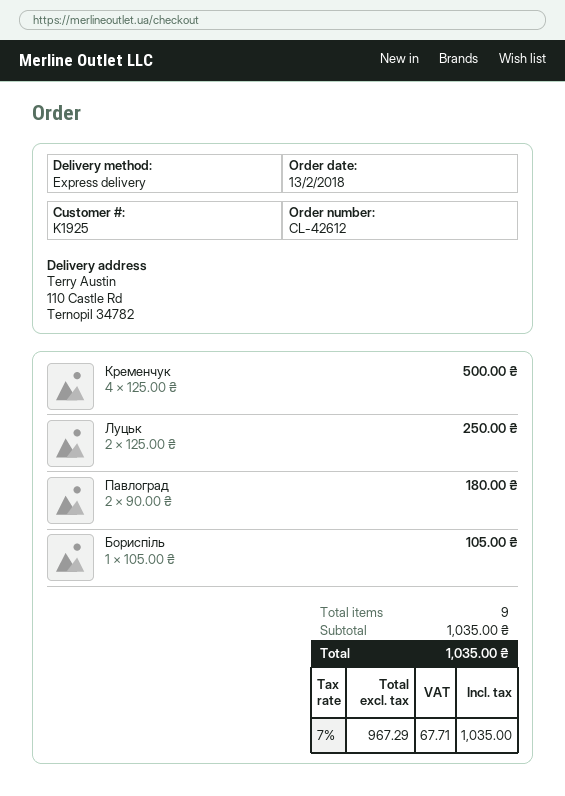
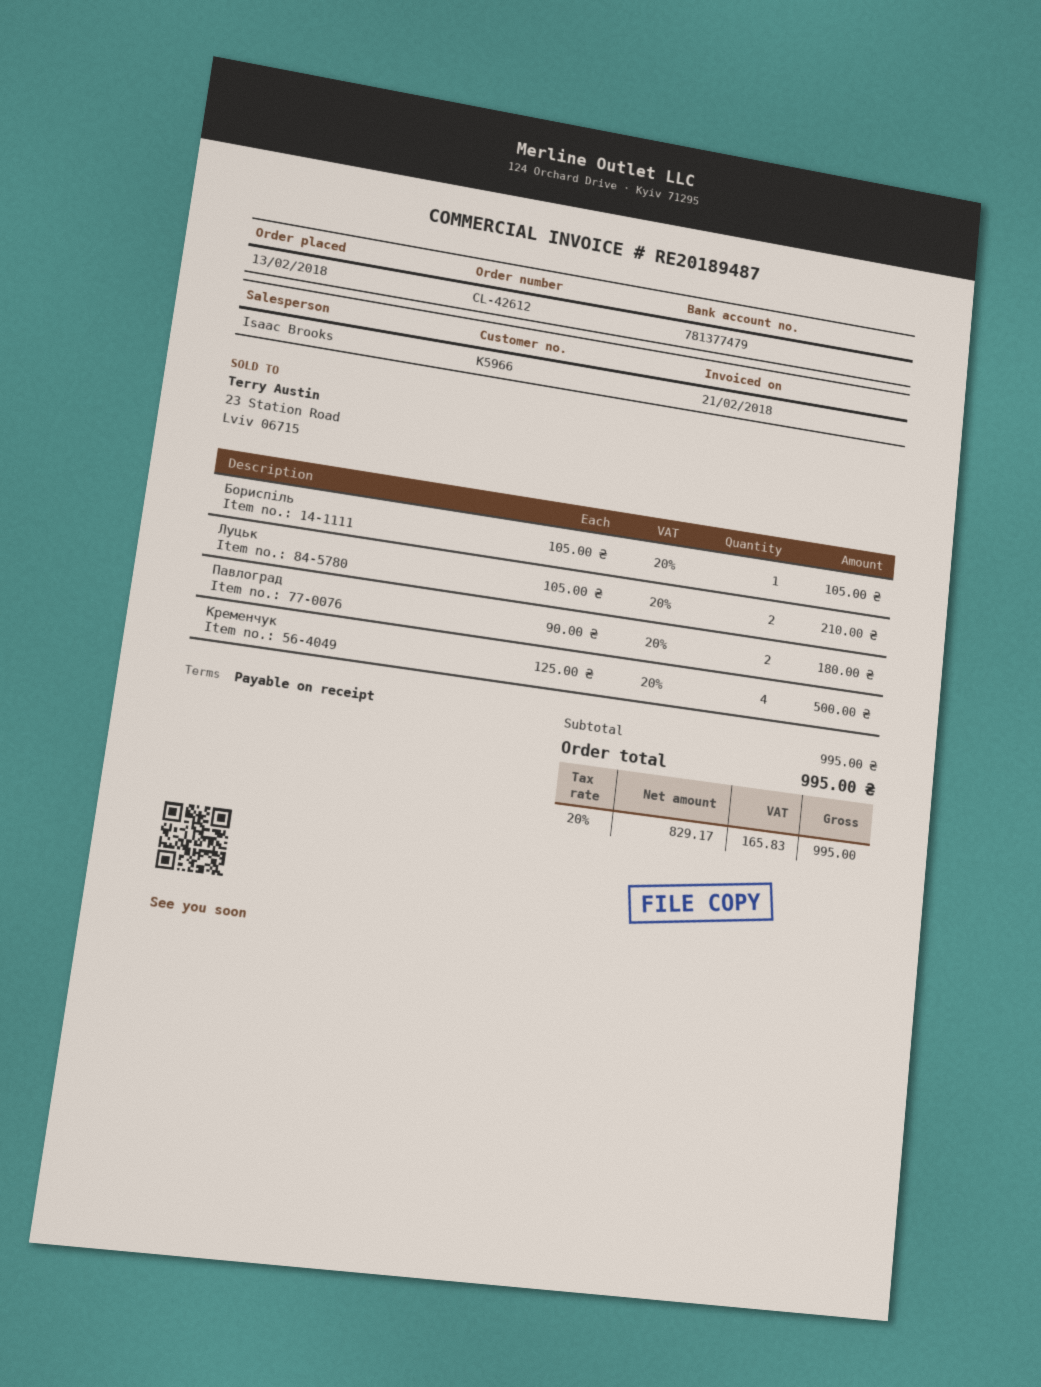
customer number: K1925 -> K5966
Луцьк: 2 x 125.00 = 250.00 -> 2 x 105.00 = 210.00
subtotal: 1035.00 -> 995.00
net: 967.29 -> 829.17
tax: 7% = 67.71 -> 20% = 165.83
total: 1035.00 -> 995.00

